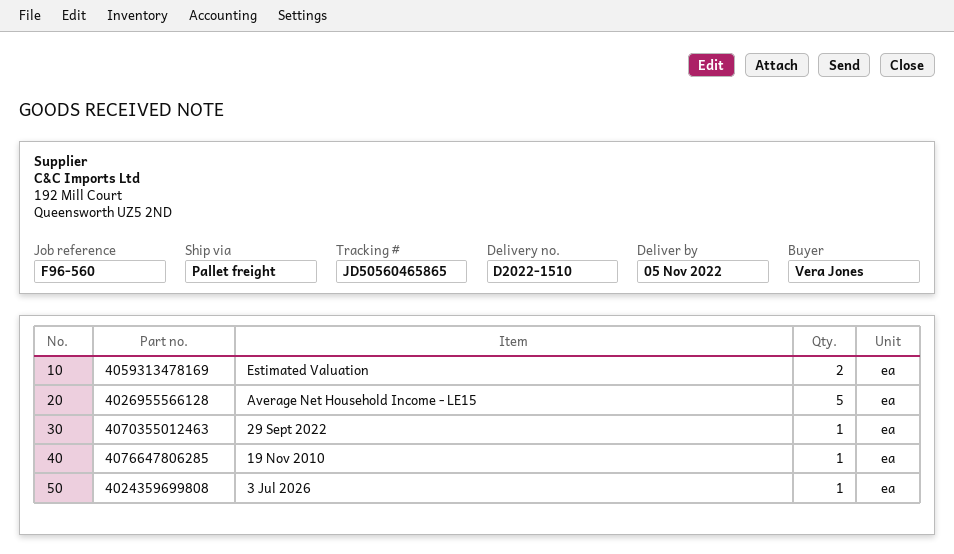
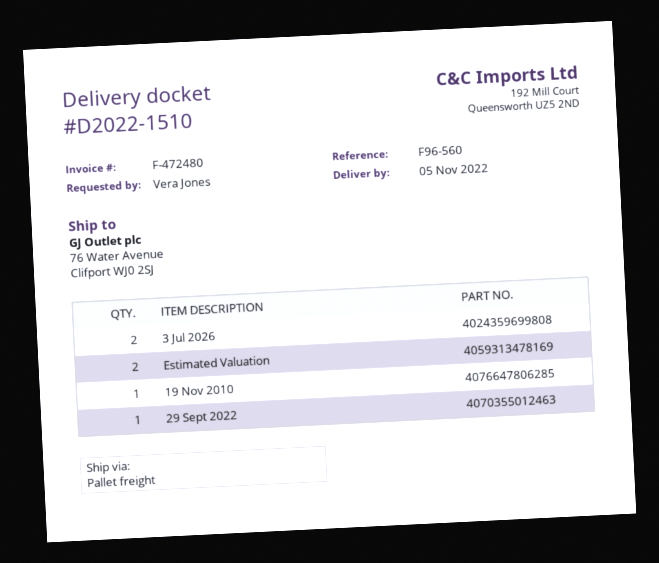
Average Net Household Income - LE15: 5 -> none
3 Jul 2026: 1 -> 2

